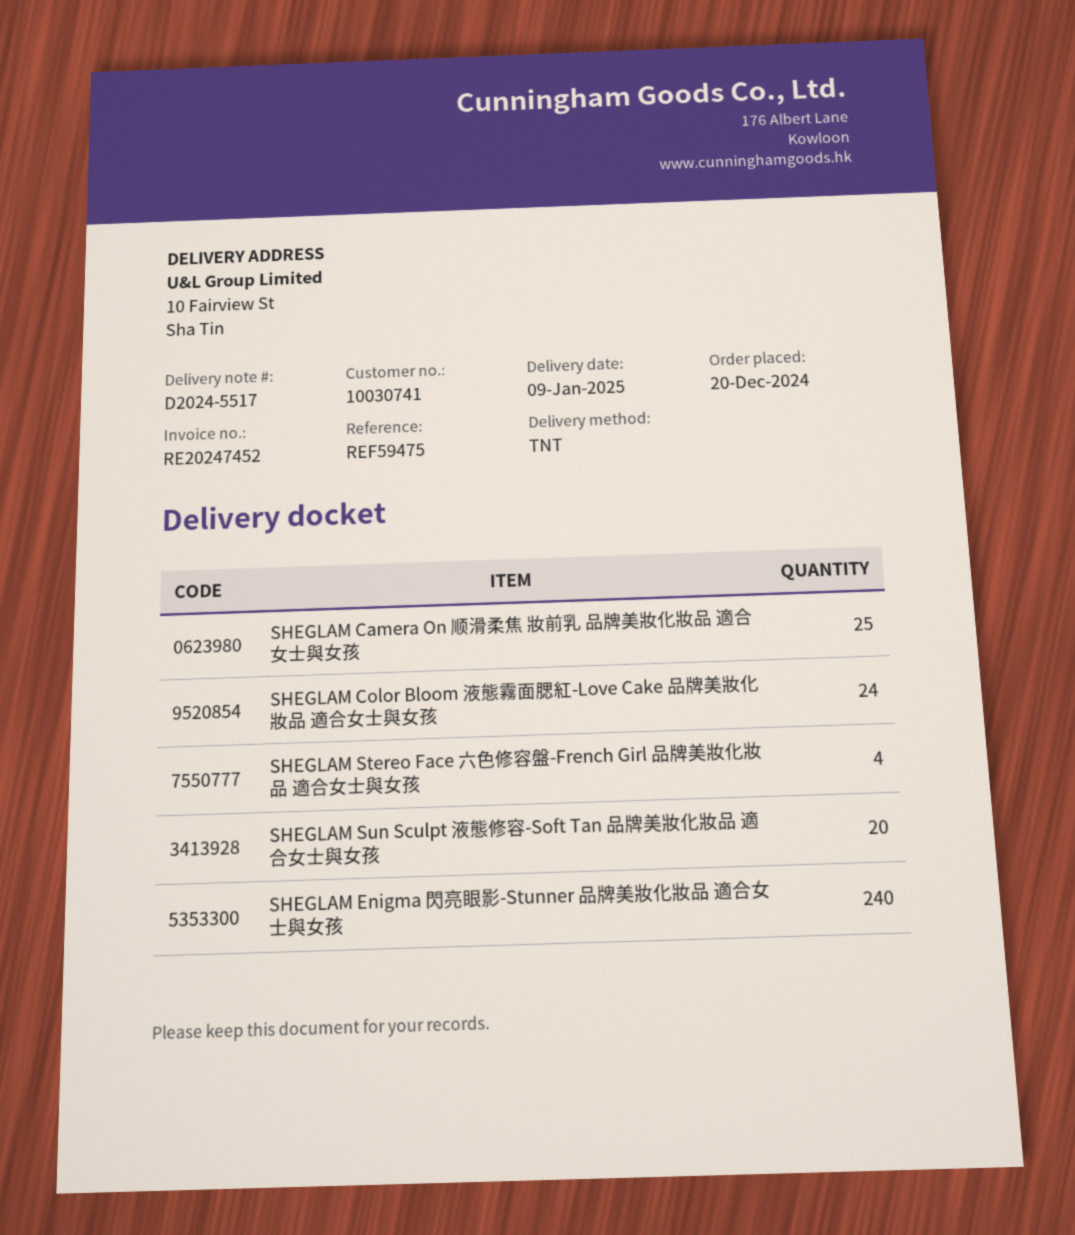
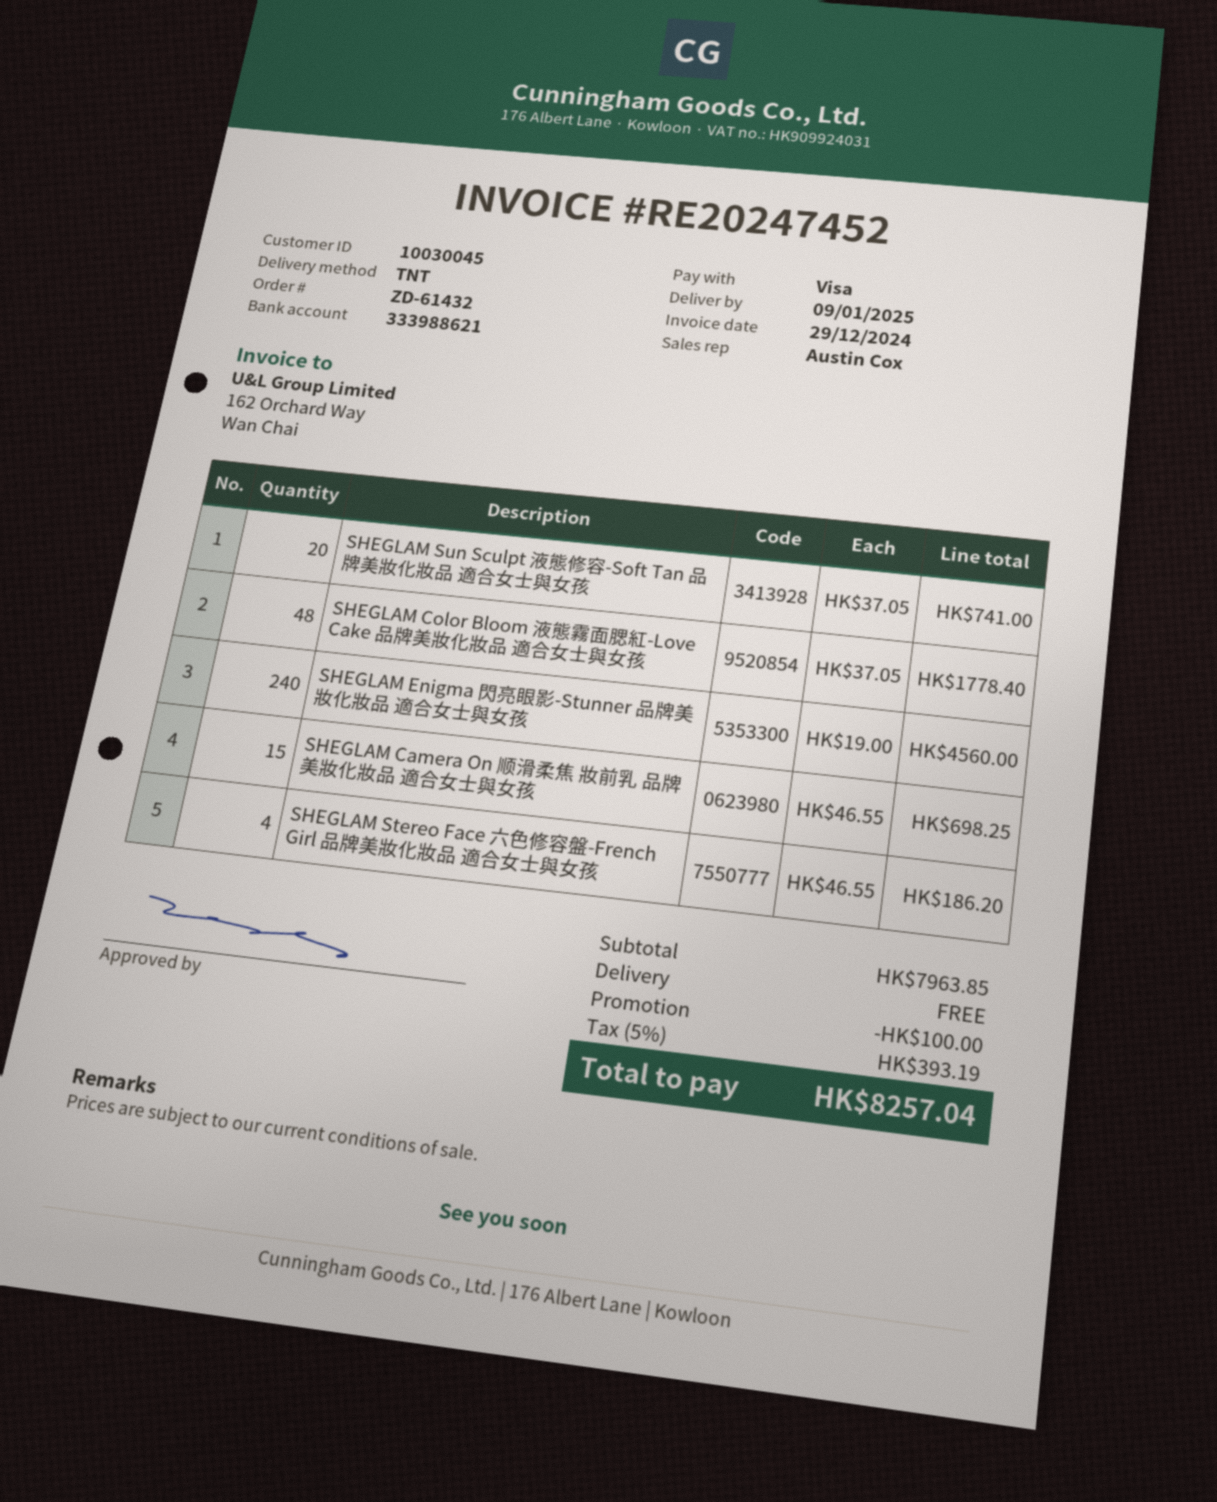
customer number: 10030741 -> 10030045
SHEGLAM Camera On 顺滑柔焦 妝前乳 品牌美妝化妝品 適合女士與女孩: 25 -> 15
SHEGLAM Color Bloom 液態霧面腮紅-Love Cake 品牌美妝化妝品 適合女士與女孩: 24 -> 48

